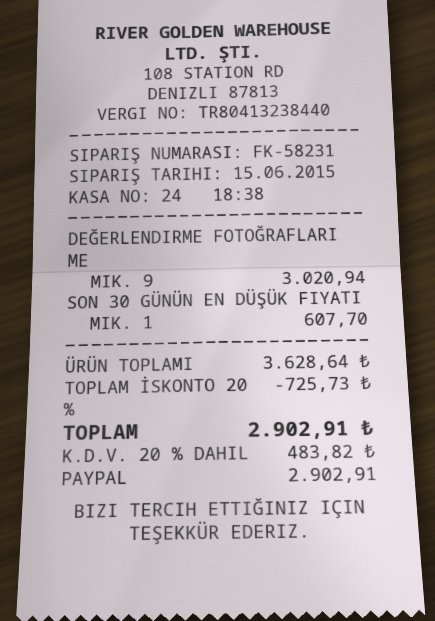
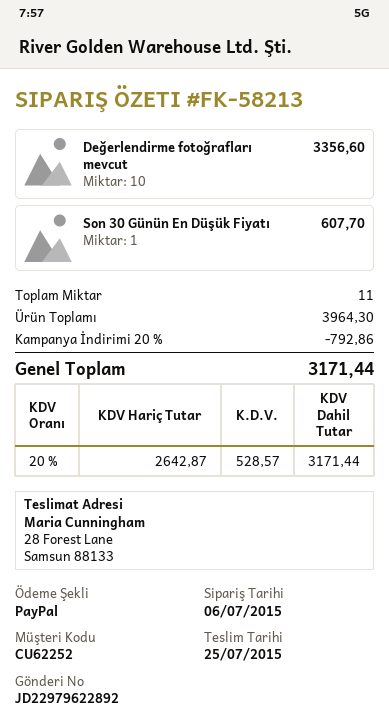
order number: FK-58231 -> FK-58213
order date: 2015-06-15 -> 2015-07-06
DEĞERLENDIRME FOTOĞRAFLARI ME: 9 for 3020.94 -> 10 for 3356.60
subtotal: 3628.64 -> 3964.30
discount: 20% = 725.73 -> 20% = 792.86
tax: 20% = 483.82 -> 20% = 528.57
total: 2902.91 -> 3171.44

